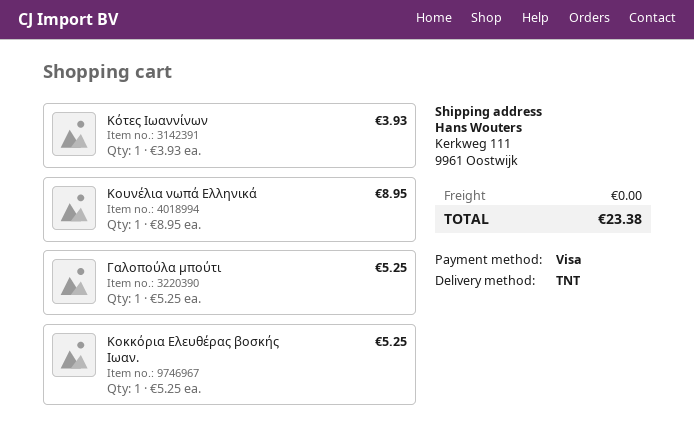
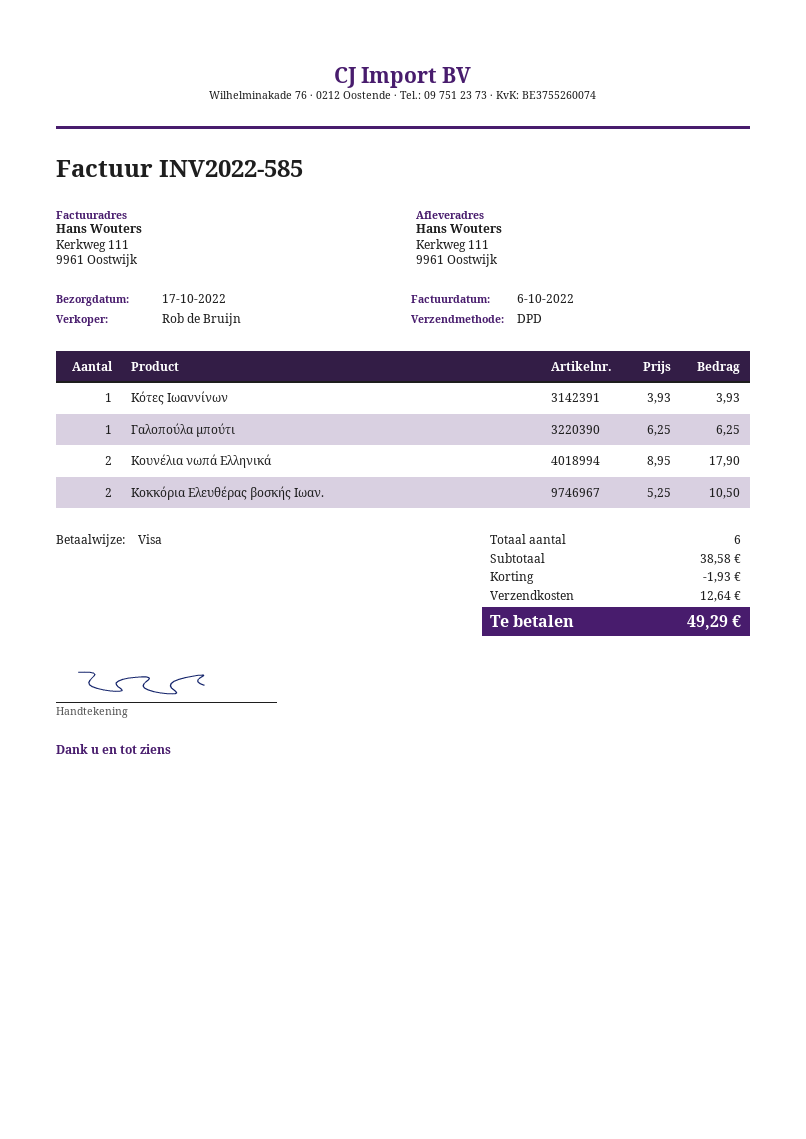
shipping method: TNT -> DPD
Κουνέλια νωπά Ελληνικά: 1 x 8.95 = 8.95 -> 2 x 8.95 = 17.90
Γαλοπούλα μπούτι: 1 x 5.25 = 5.25 -> 1 x 6.25 = 6.25
Κοκκόρια Ελευθέρας βοσκής Ιωαν.: 1 x 5.25 = 5.25 -> 2 x 5.25 = 10.50
discount: none -> 1.93
shipping: 0.00 -> 12.64
total: 23.38 -> 49.29

